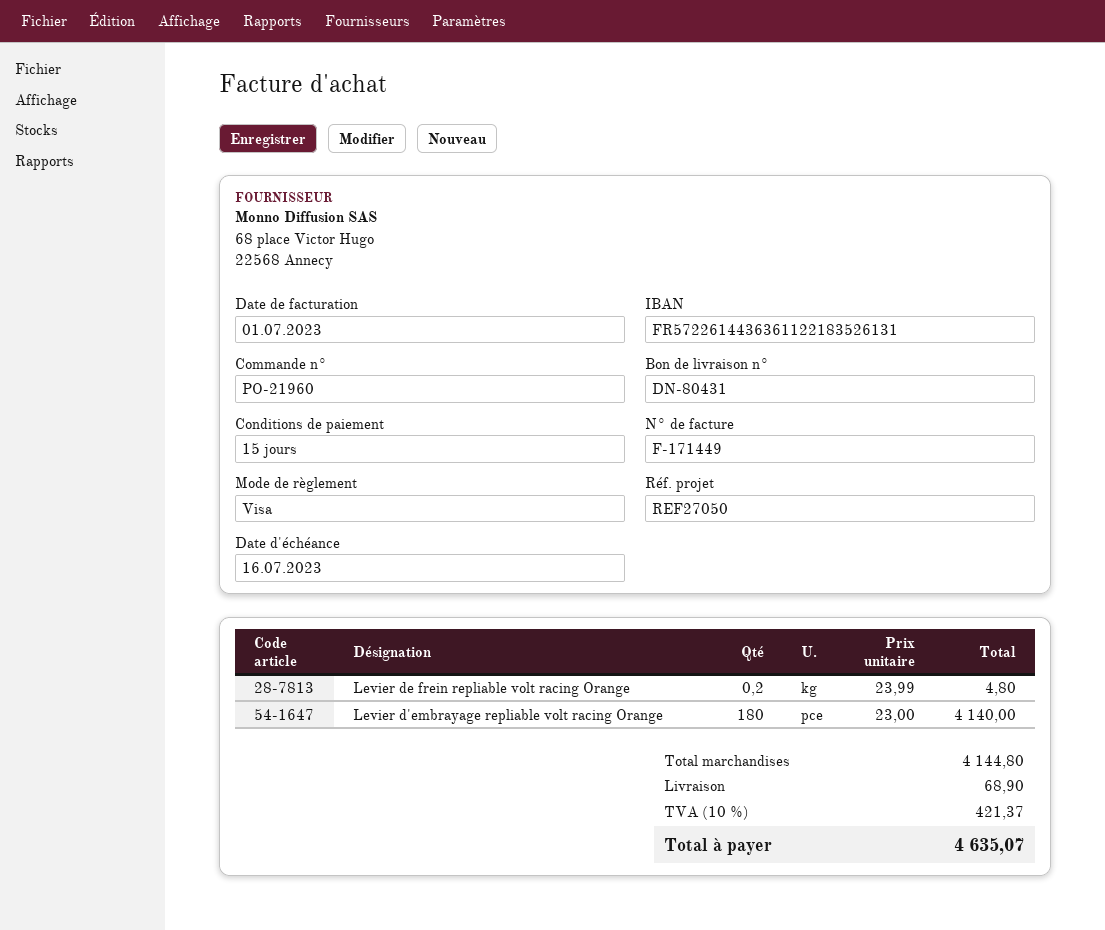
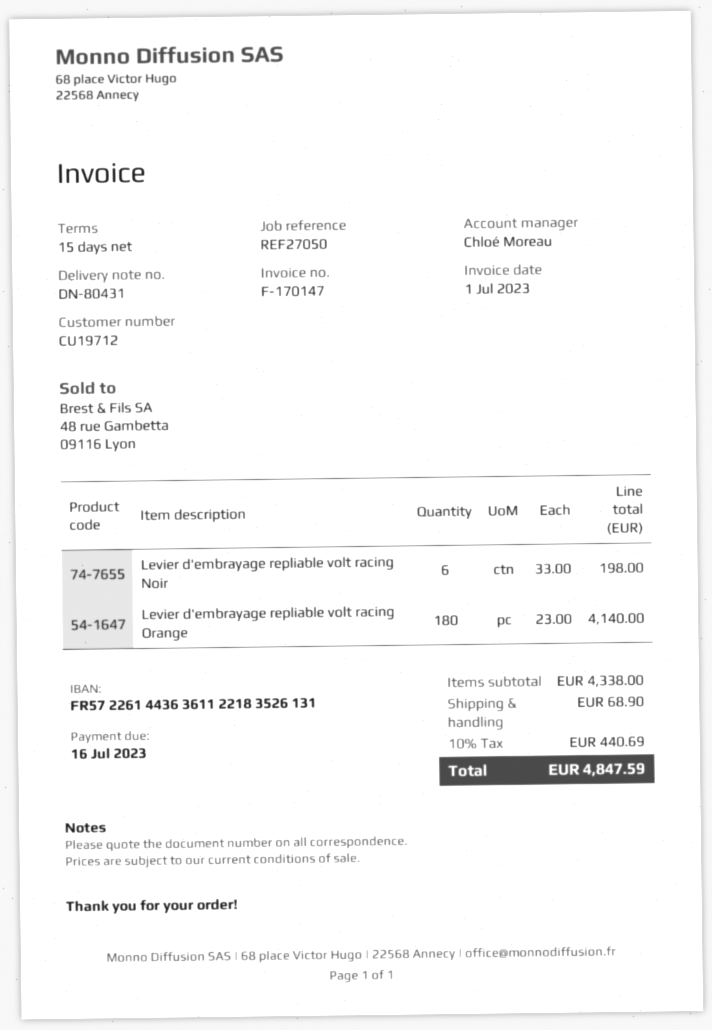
invoice number: F-171449 -> F-170147
Levier de frein repliable volt racing Orange: 0.2 x 23.99 = 4.80 -> none
Levier d'embrayage repliable volt racing Noir: none -> 6 x 33.00 = 198.00
subtotal: 4144.80 -> 4338.00
tax: 10% = 421.37 -> 10% = 440.69
total: 4635.07 -> 4847.59

